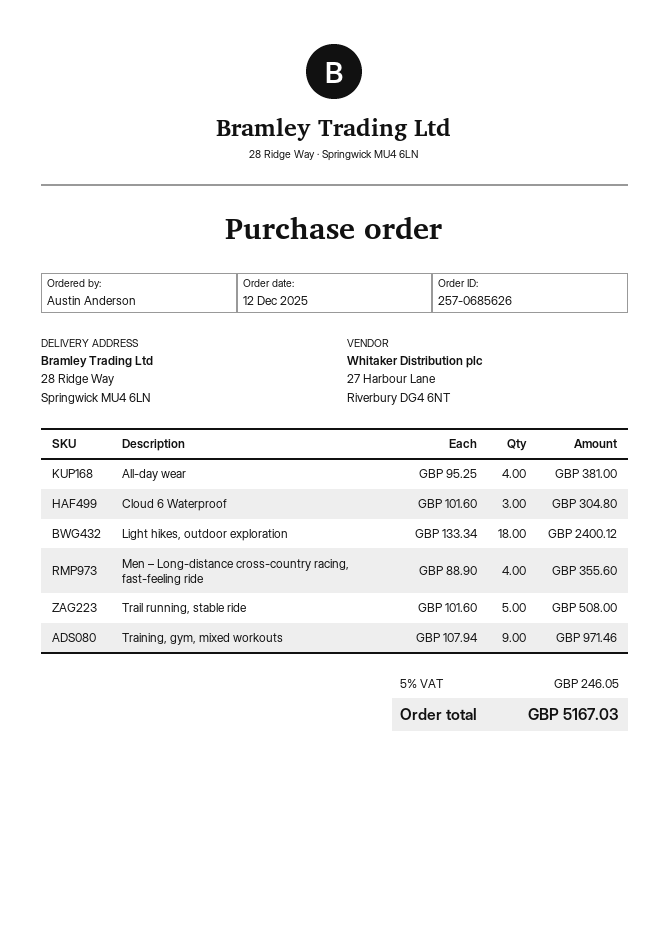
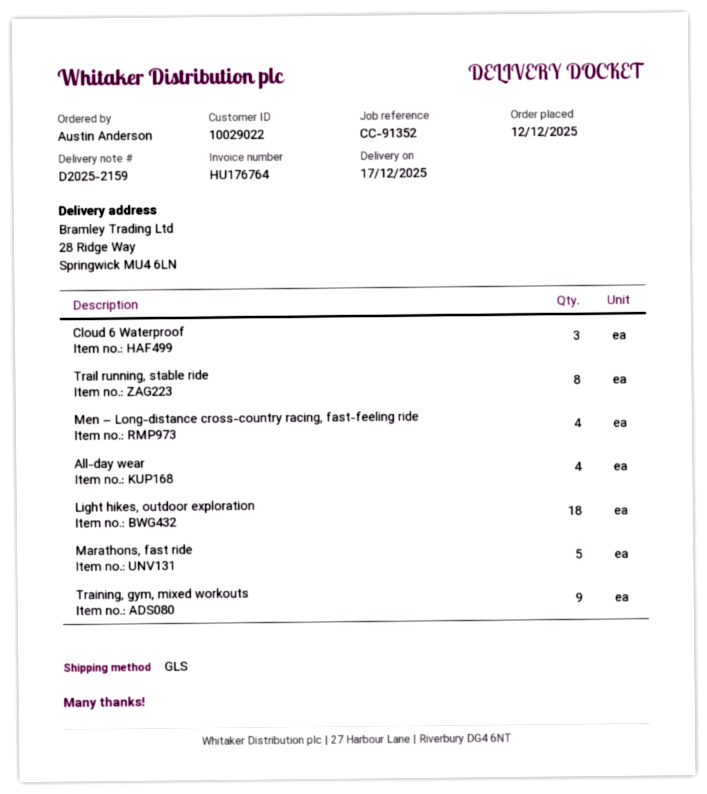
Trail running, stable ride: 5 -> 8
Marathons, fast ride: none -> 5

